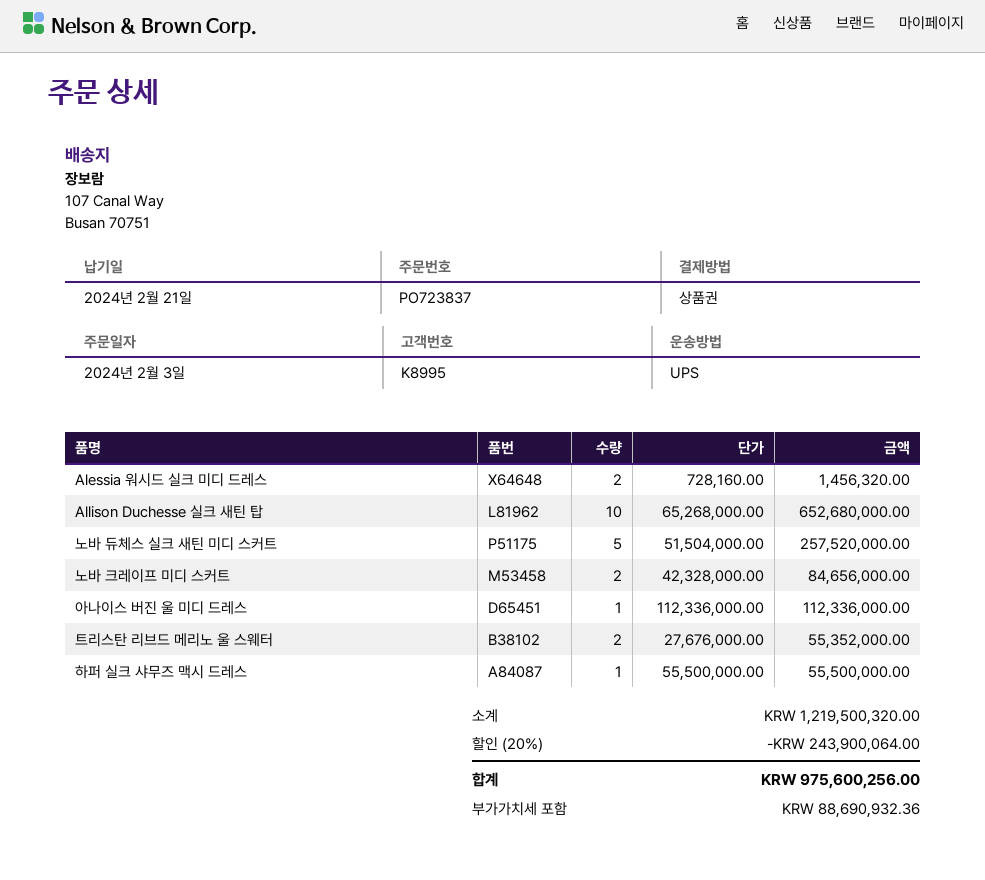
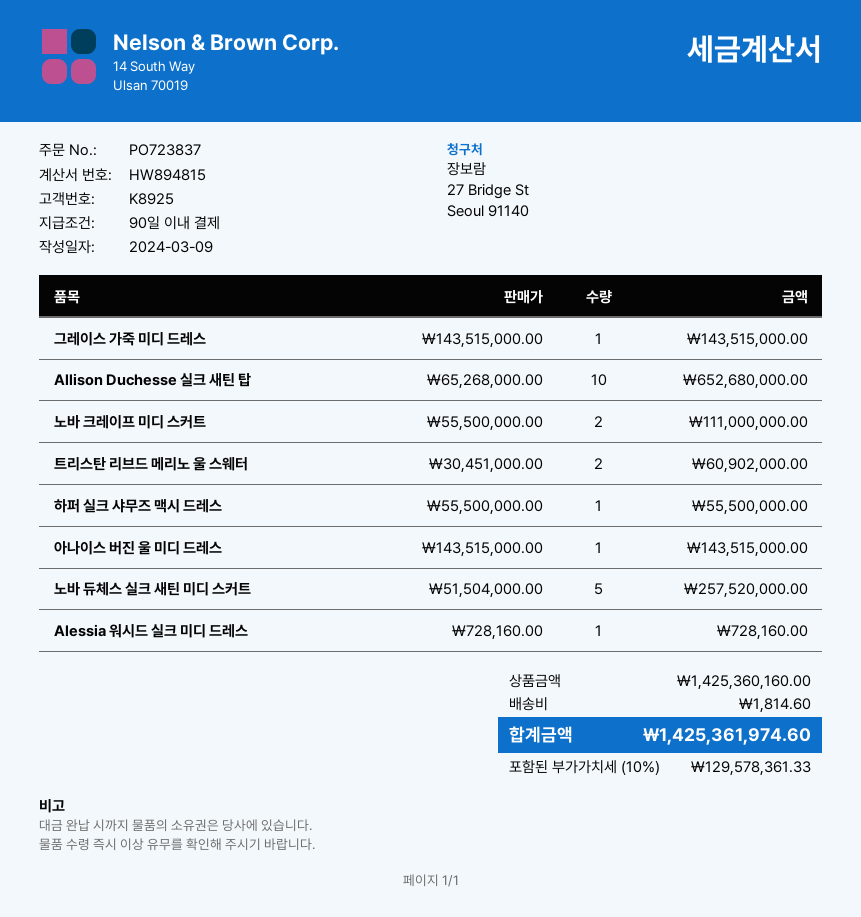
customer number: K8995 -> K8925
Alessia 워시드 실크 미디 드레스: 2 x 728160.00 = 1456320.00 -> 1 x 728160.00 = 728160.00
노바 크레이프 미디 스커트: 2 x 42328000.00 = 84656000.00 -> 2 x 55500000.00 = 111000000.00
아나이스 버진 울 미디 드레스: 1 x 112336000.00 = 112336000.00 -> 1 x 143515000.00 = 143515000.00
트리스탄 리브드 메리노 울 스웨터: 2 x 27676000.00 = 55352000.00 -> 2 x 30451000.00 = 60902000.00
그레이스 가죽 미디 드레스: none -> 1 x 143515000.00 = 143515000.00
subtotal: 1219500320.00 -> 1425360160.00
discount: 20% = 243900064.00 -> none
shipping: none -> 1814.60
tax: 88690932.36 -> 129578361.33
total: 975600256.00 -> 1425361974.60

